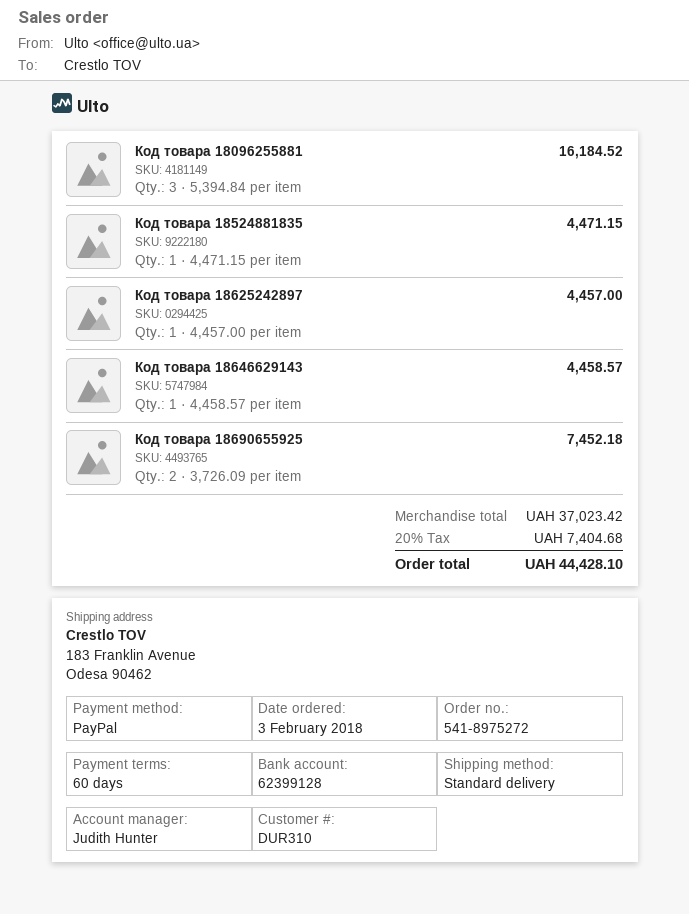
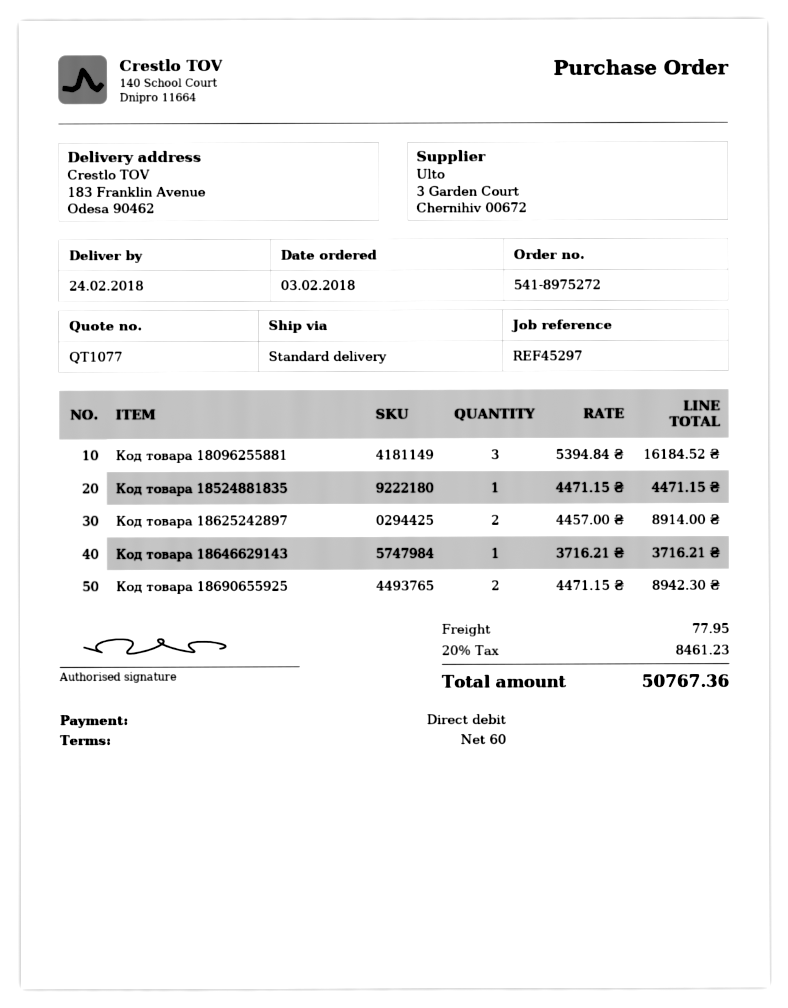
payment method: PayPal -> direct debit
Код товара 18625242897: 1 x 4457.00 = 4457.00 -> 2 x 4457.00 = 8914.00
Код товара 18646629143: 1 x 4458.57 = 4458.57 -> 1 x 3716.21 = 3716.21
Код товара 18690655925: 2 x 3726.09 = 7452.18 -> 2 x 4471.15 = 8942.30
shipping: none -> 77.95
tax: 20% = 7404.68 -> 20% = 8461.23
total: 44428.10 -> 50767.36

